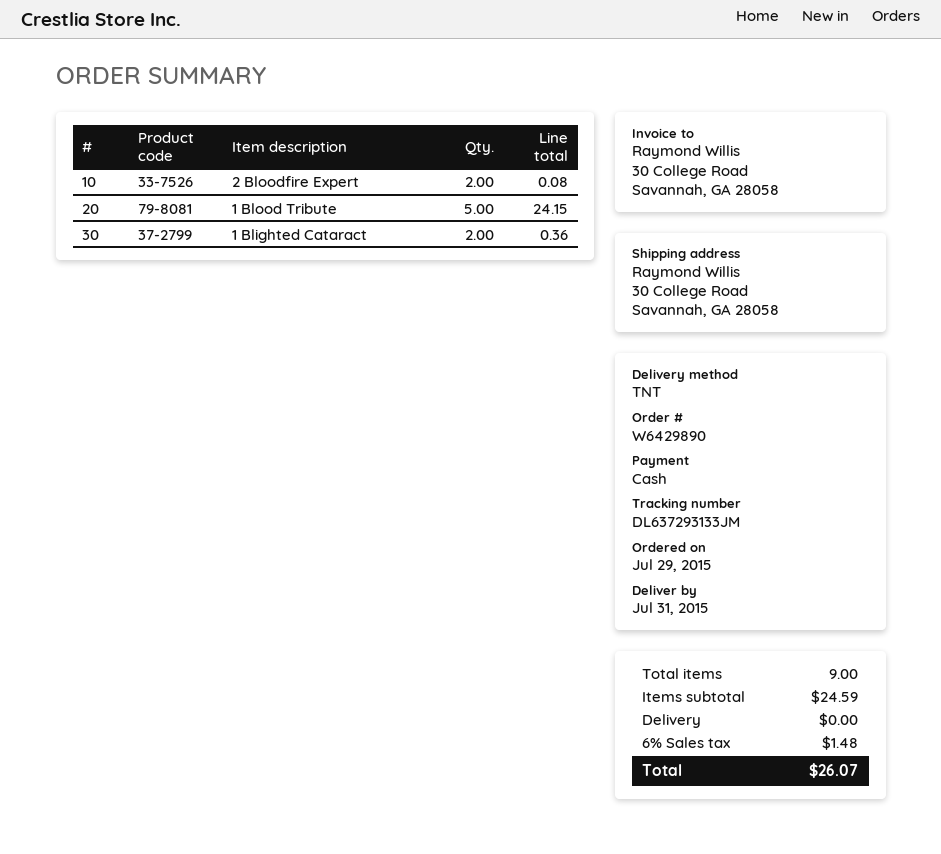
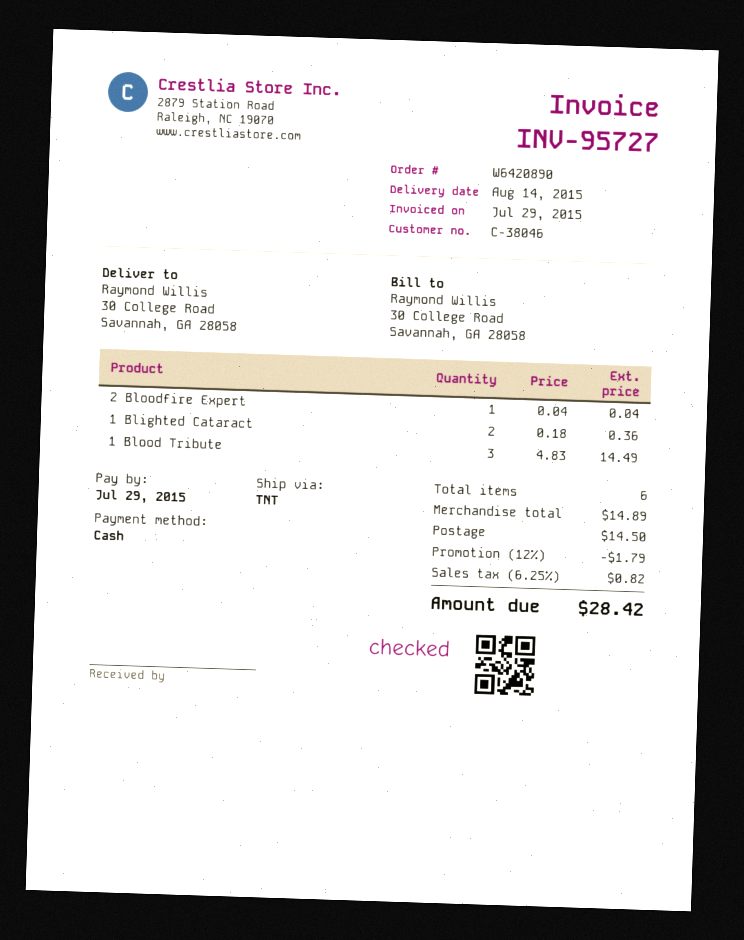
order number: W6429890 -> W6420890
delivery date: 2015-07-31 -> 2015-08-14
2 Bloodfire Expert: 2 for 0.08 -> 1 for 0.04
1 Blood Tribute: 5 for 24.15 -> 3 for 14.49
total quantity: 9 -> 6
subtotal: 24.59 -> 14.89
discount: none -> 12% = 1.79
shipping: 0.00 -> 14.50
tax: 6% = 1.48 -> 6.25% = 0.82
total: 26.07 -> 28.42

